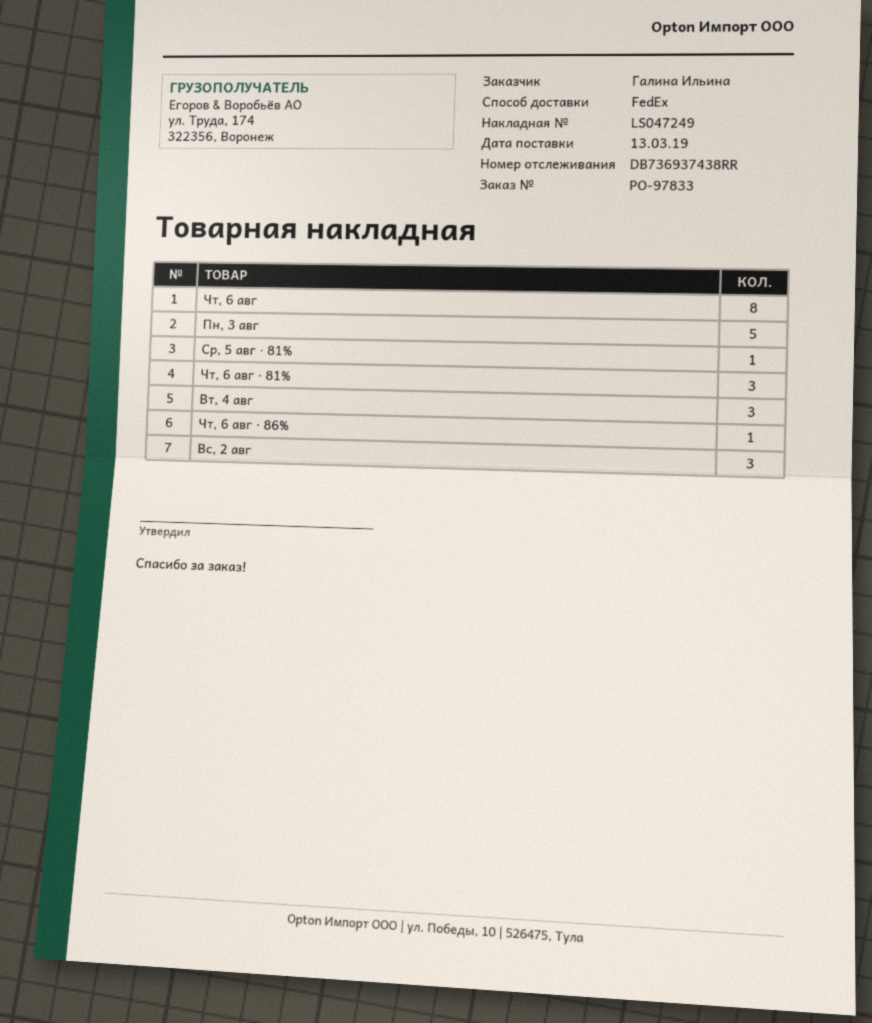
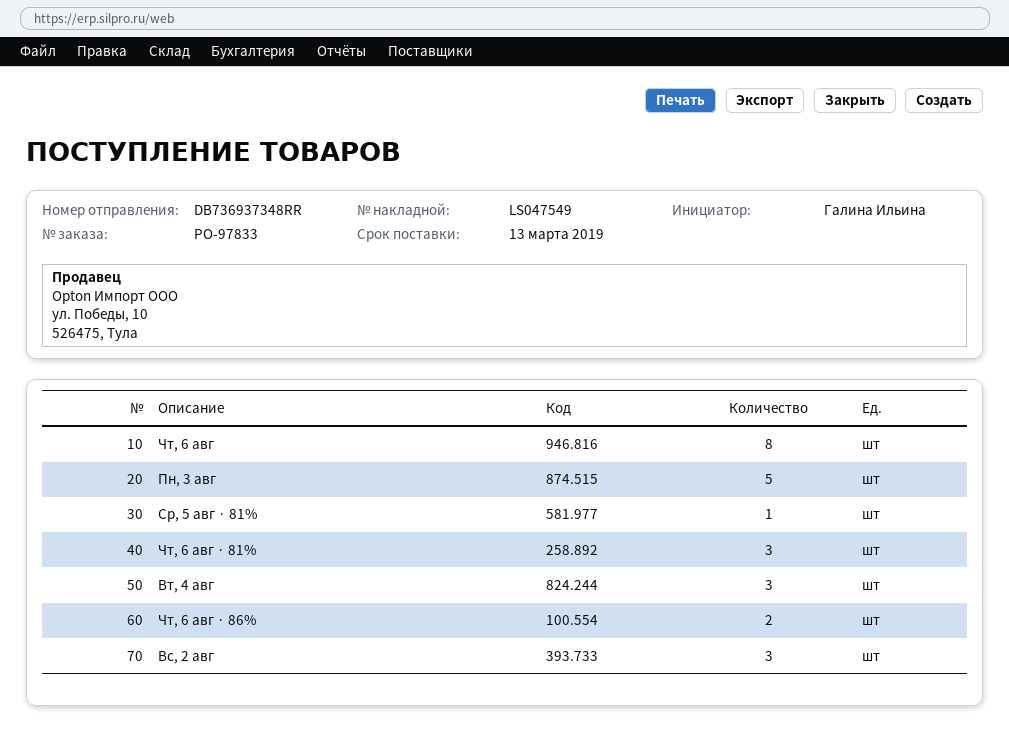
delivery note number: LS047249 -> LS047549
tracking number: DB736937438RR -> DB736937348RR
Чт, 6 авг · 86%: 1 -> 2

